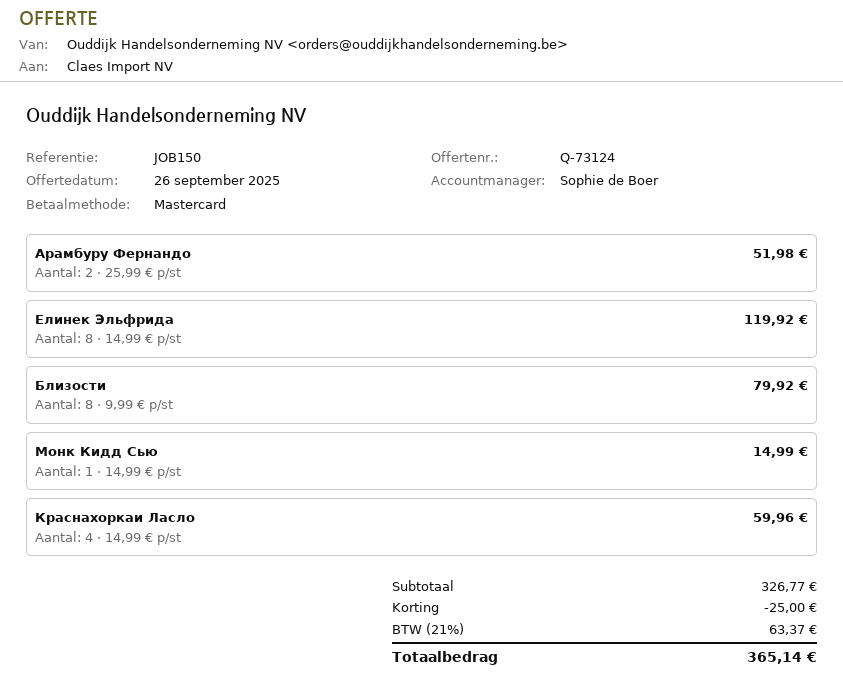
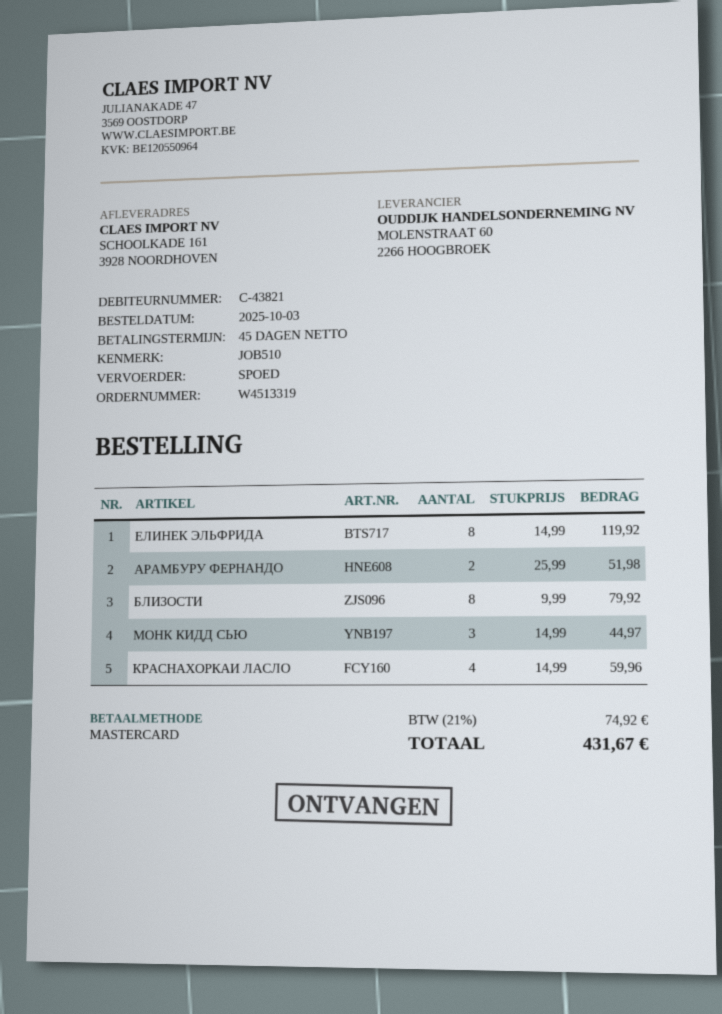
reference: JOB150 -> JOB510
Монк Кидд Сью: 1 x 14.99 = 14.99 -> 3 x 14.99 = 44.97
discount: 25.00 -> none
tax: 21% = 63.37 -> 21% = 74.92
total: 365.14 -> 431.67

